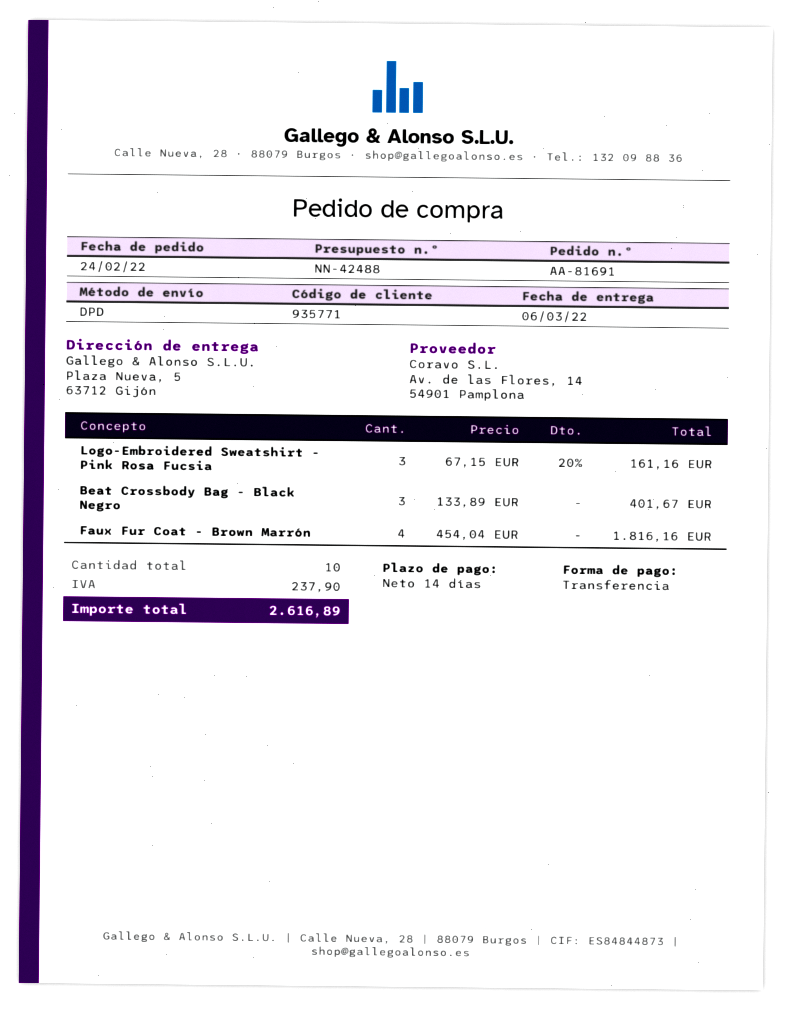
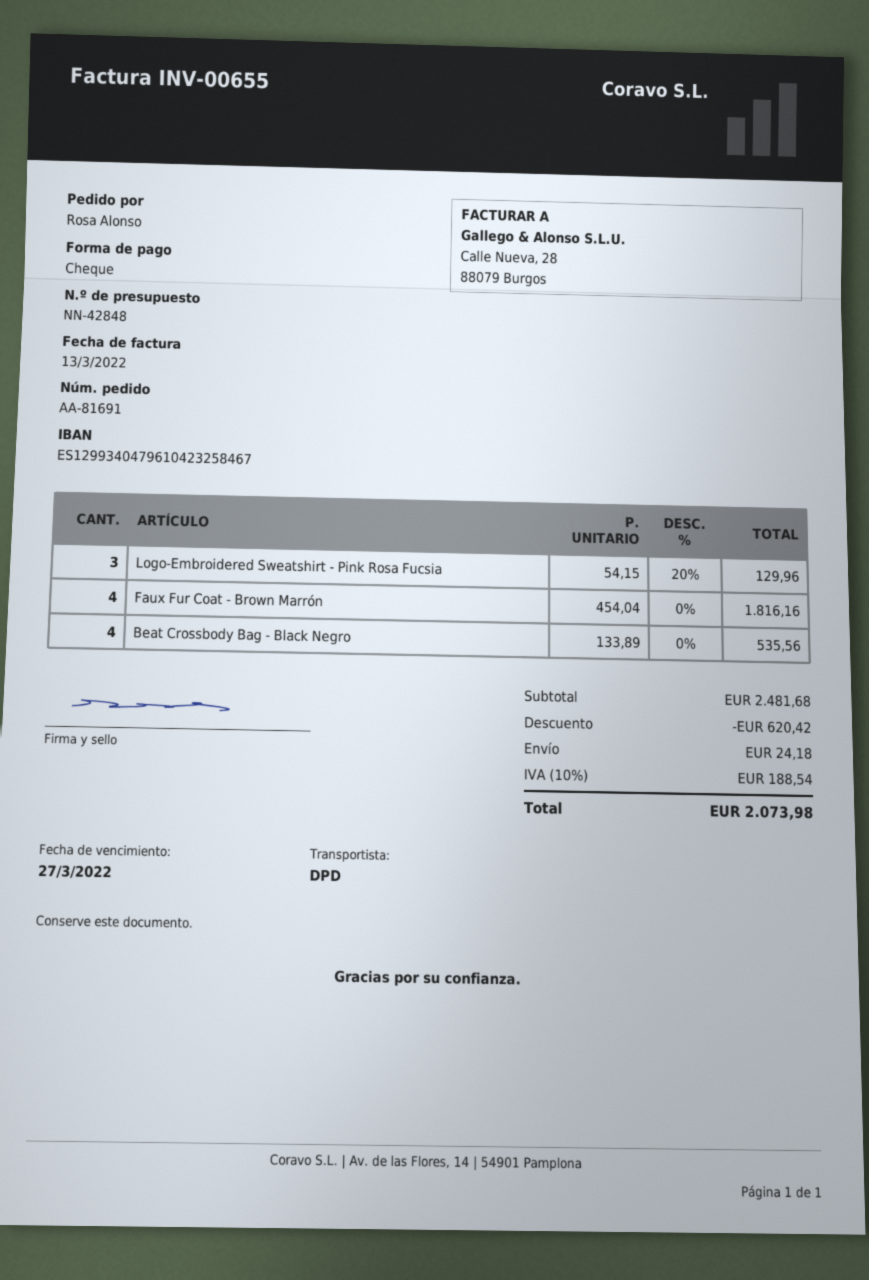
quote number: NN-42488 -> NN-42848
payment method: bank transfer -> cheque
Logo-Embroidered Sweatshirt - Pink Rosa Fucsia: 3 x 67.15 - 20% = 161.16 -> 3 x 54.15 - 20% = 129.96
Beat Crossbody Bag - Black Negro: 3 x 133.89 = 401.67 -> 4 x 133.89 = 535.56
discount: none -> 620.42
shipping: none -> 24.18
tax: 237.90 -> 188.54
total: 2616.89 -> 2073.98

